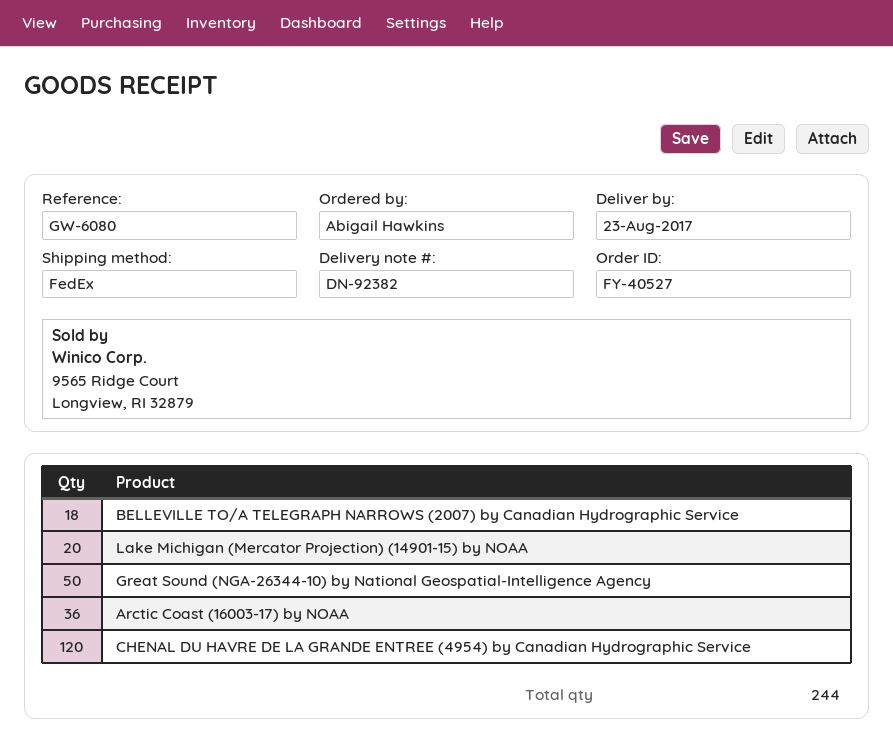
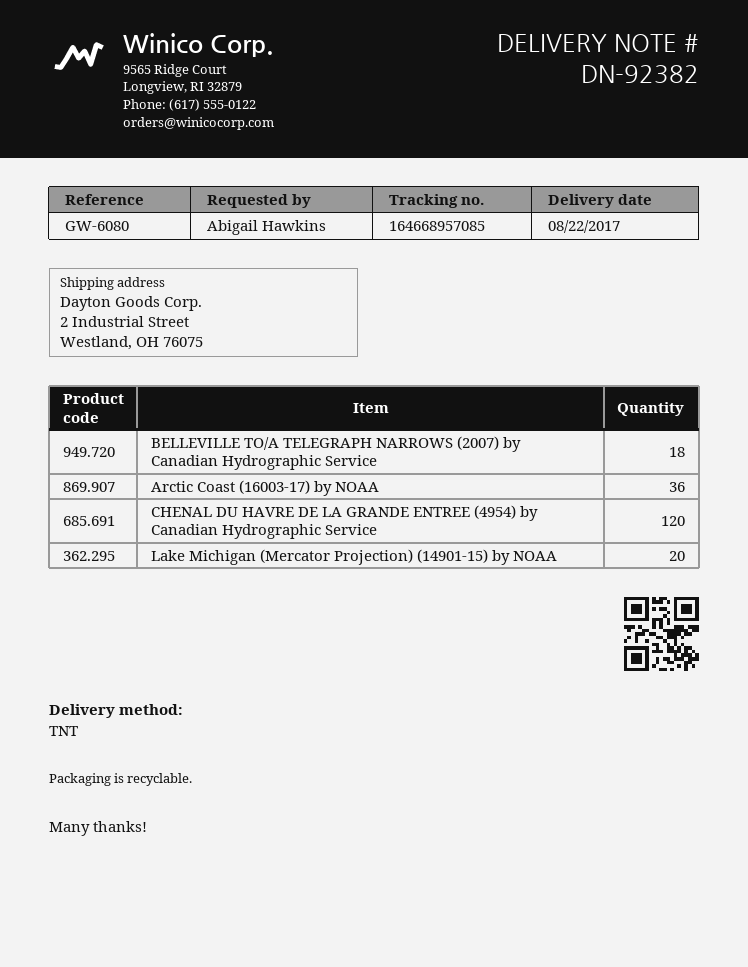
delivery date: 2017-08-23 -> 2017-08-22
shipping method: FedEx -> TNT
Great Sound (NGA-26344-10) by National Geospatial-Intelligence Agency: 50 -> none

